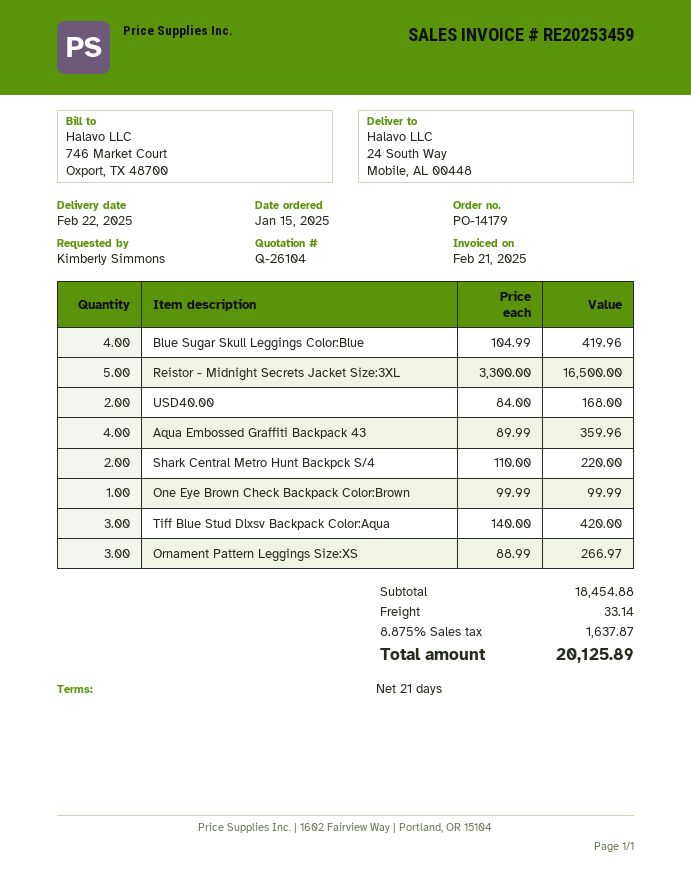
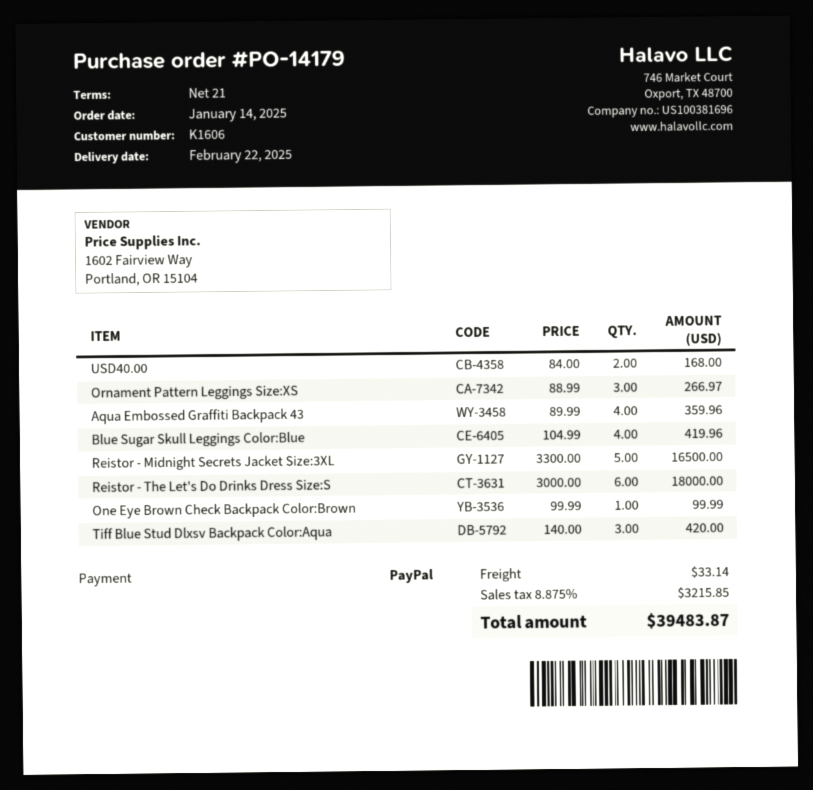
order date: 2025-01-15 -> 2025-01-14
Shark Central Metro Hunt Backpck S/4: 2 x 110.00 = 220.00 -> none
Reistor - The Let's Do Drinks Dress Size:S: none -> 6 x 3000.00 = 18000.00
tax: 8.875% = 1637.87 -> 8.875% = 3215.85
total: 20125.89 -> 39483.87

